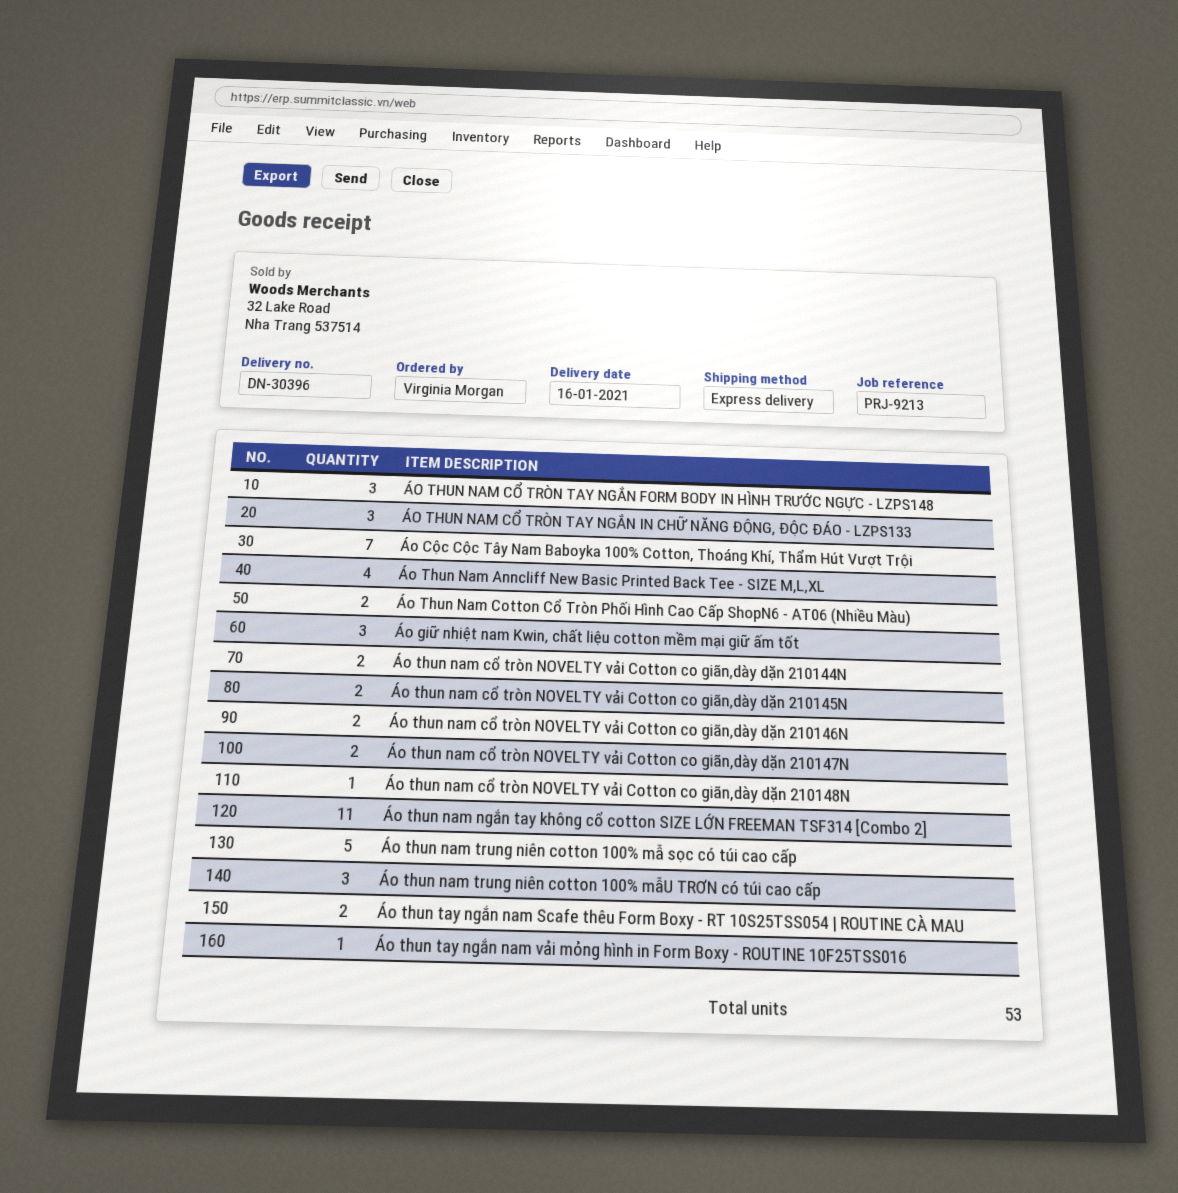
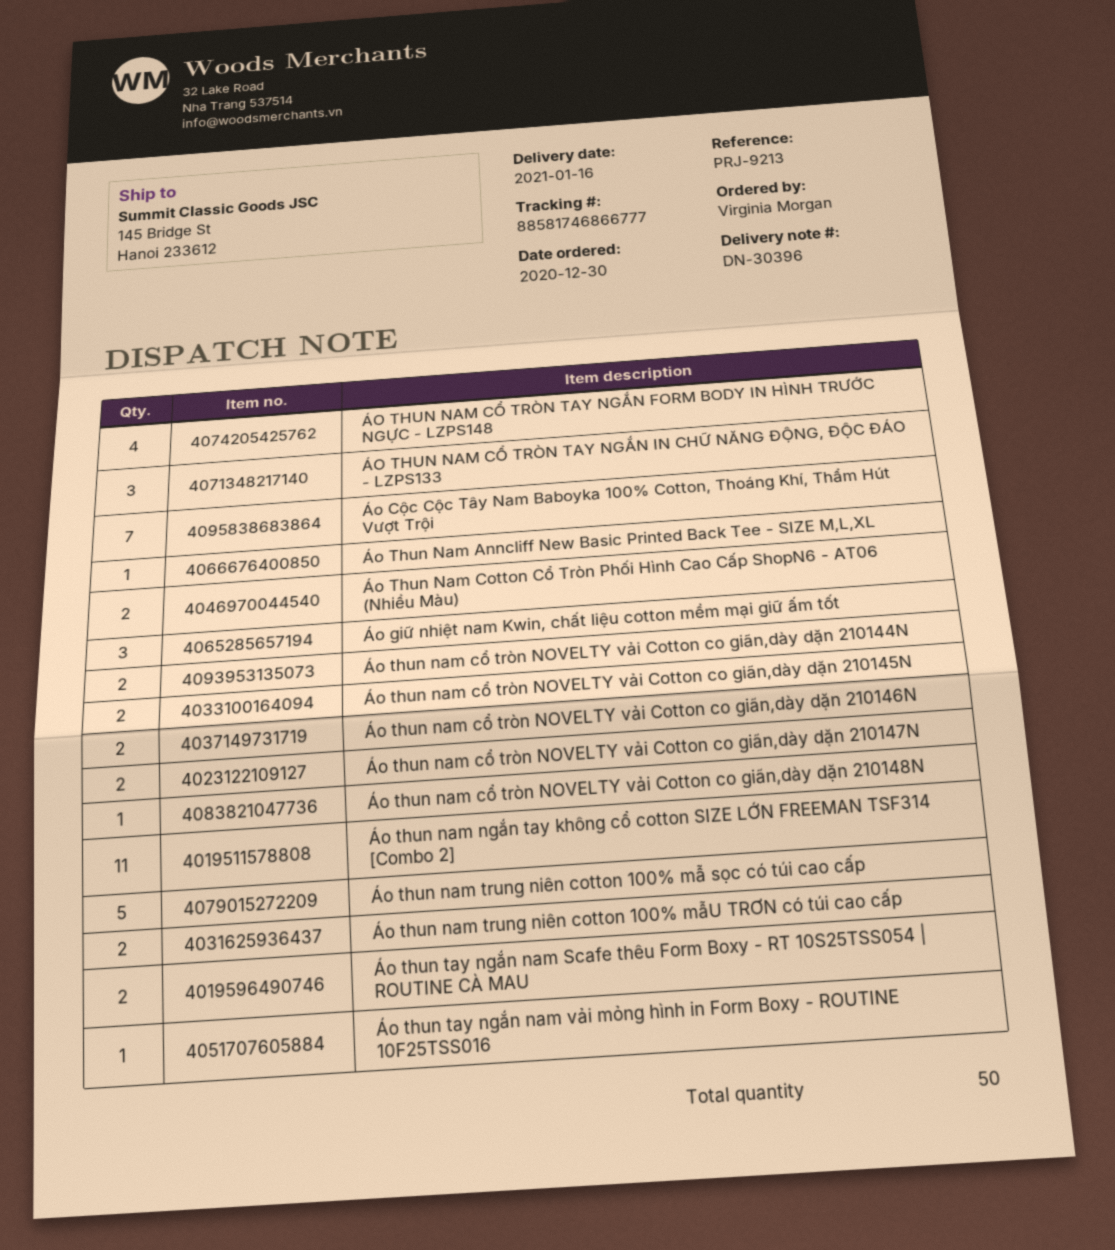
ÁO THUN NAM CỔ TRÒN TAY NGẮN FORM BODY IN HÌNH TRƯỚC NGỰC - LZPS148: 3 -> 4
Áo Thun Nam Anncliff New Basic Printed Back Tee - SIZE M,L,XL: 4 -> 1
Áo thun nam trung niên cotton 100% mẫU TRƠN có túi cao cấp: 3 -> 2
total quantity: 53 -> 50

